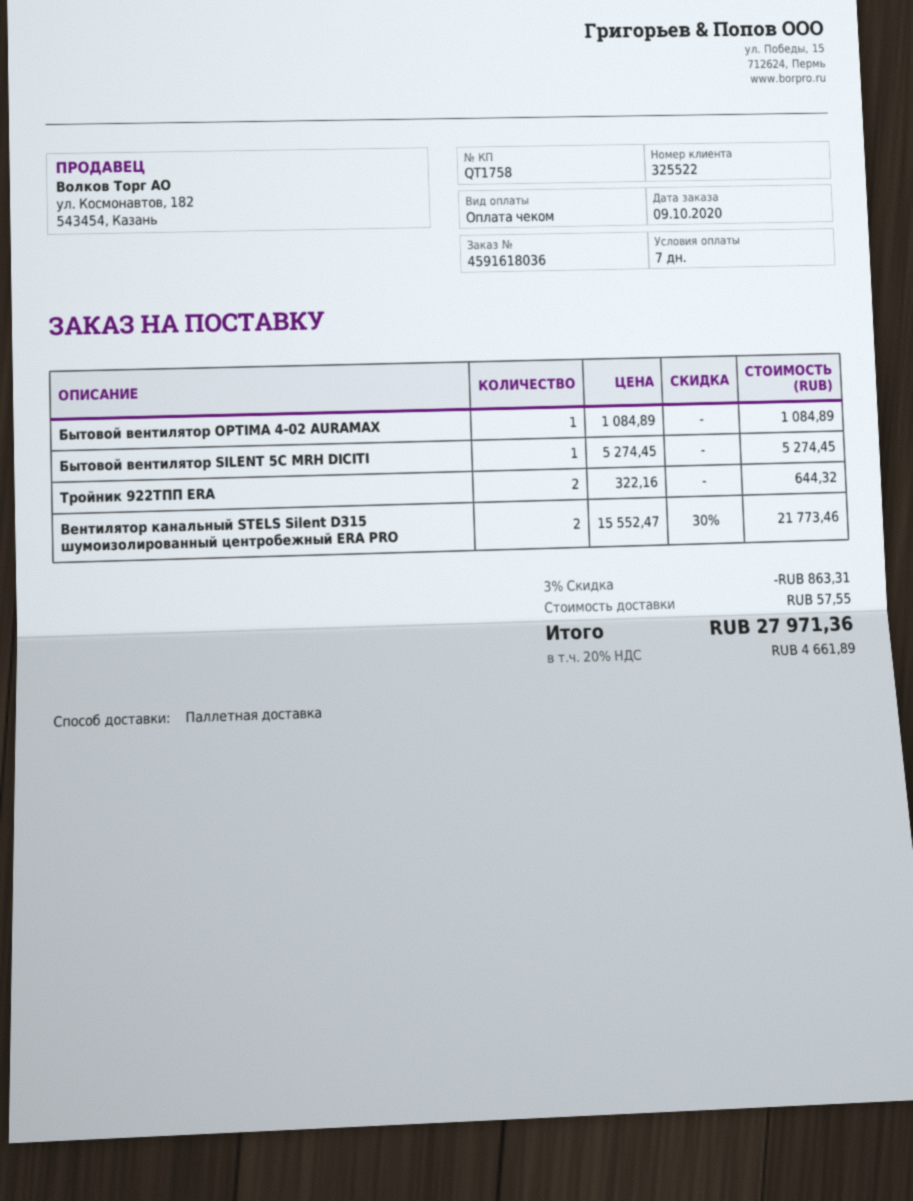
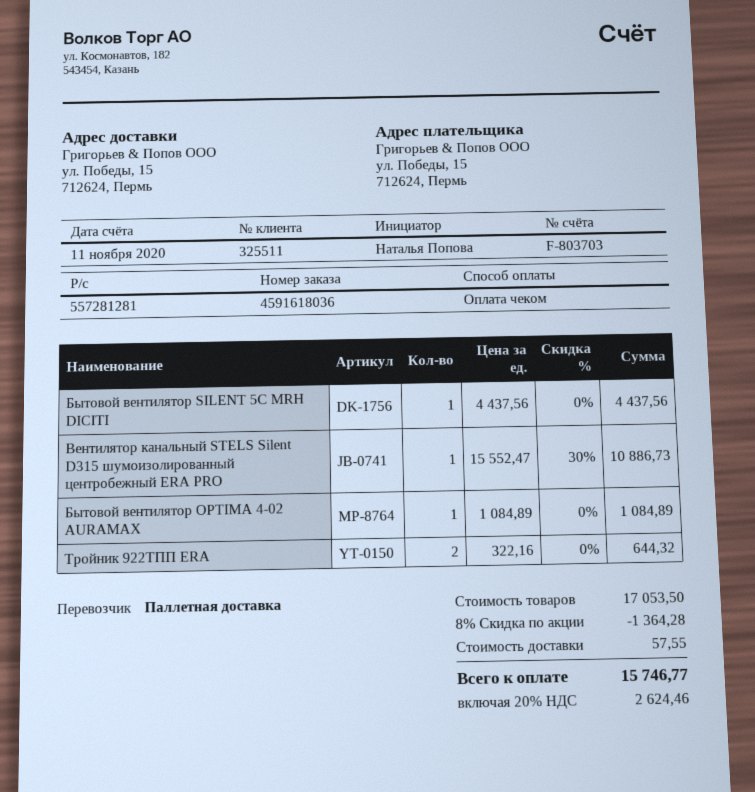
customer number: 325522 -> 325511
Бытовой вентилятор SILENT 5C MRH DICITI: 1 x 5274.45 = 5274.45 -> 1 x 4437.56 = 4437.56
Вентилятор канальный STELS Silent D315 шумоизолированный центробежный ERA PRO: 2 x 15552.47 - 30% = 21773.46 -> 1 x 15552.47 - 30% = 10886.73
discount: 3% = 863.31 -> 8% = 1364.28
tax: 20% = 4661.89 -> 20% = 2624.46
total: 27971.36 -> 15746.77

